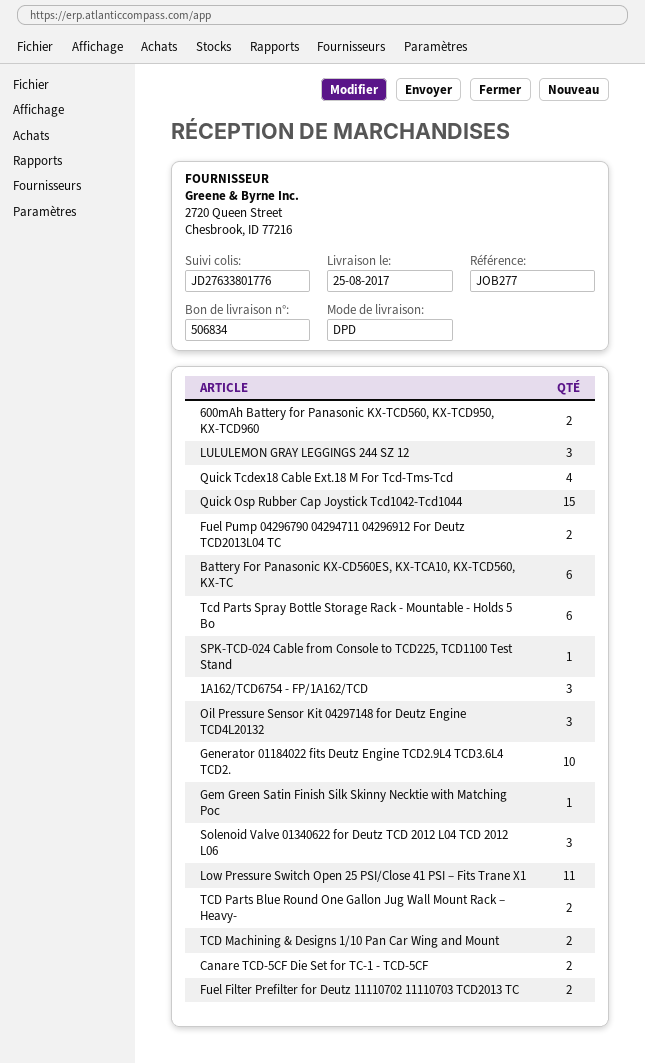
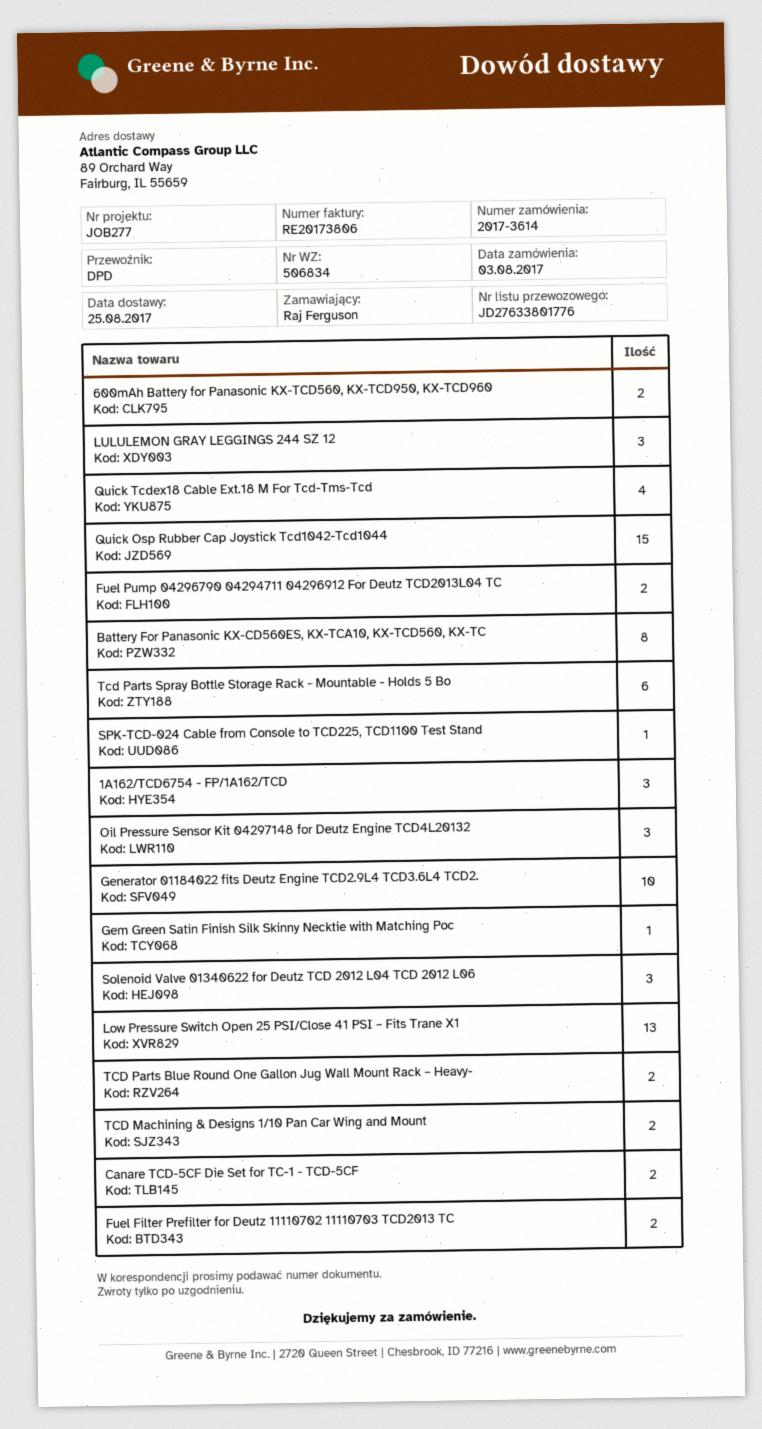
Battery For Panasonic KX-CD560ES, KX-TCA10, KX-TCD560, KX-TC: 6 -> 8
Low Pressure Switch Open 25 PSI/Close 41 PSI – Fits Trane X1: 11 -> 13

